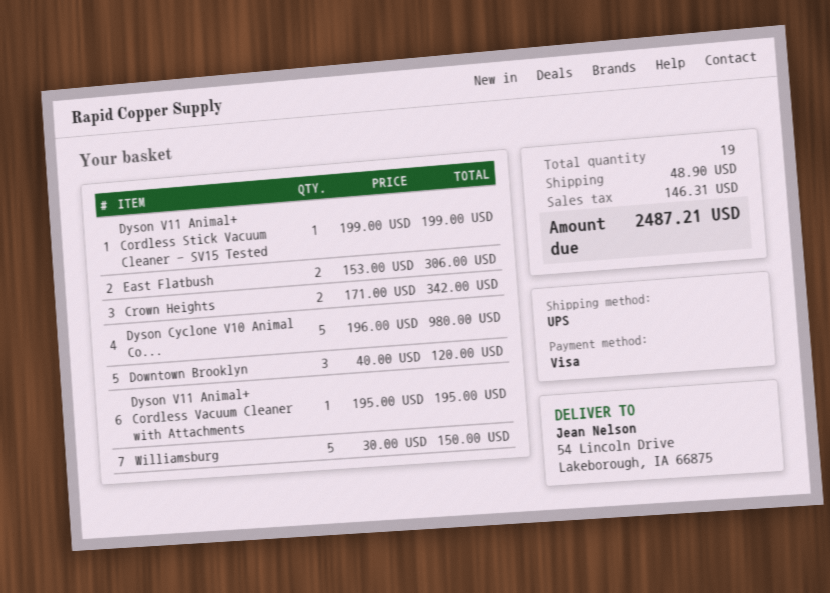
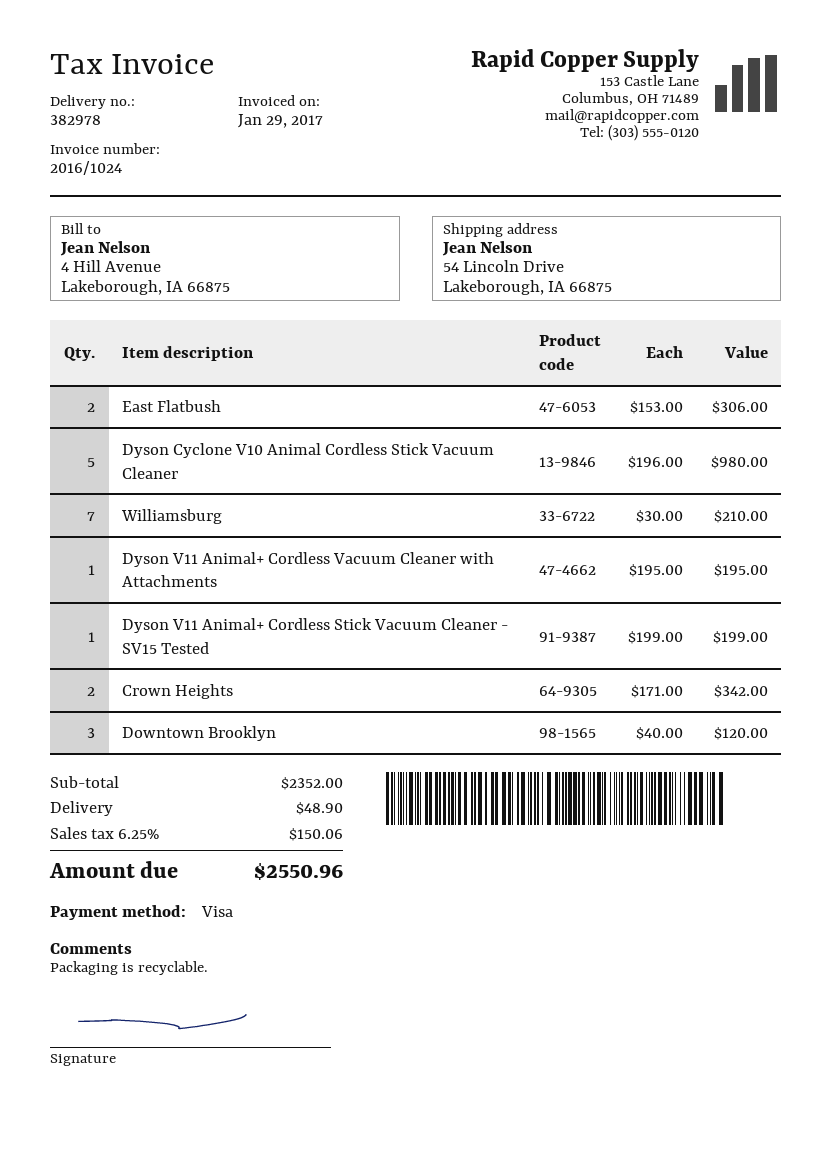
Williamsburg: 5 x 30.00 = 150.00 -> 7 x 30.00 = 210.00
tax: 146.31 -> 150.06
total: 2487.21 -> 2550.96

